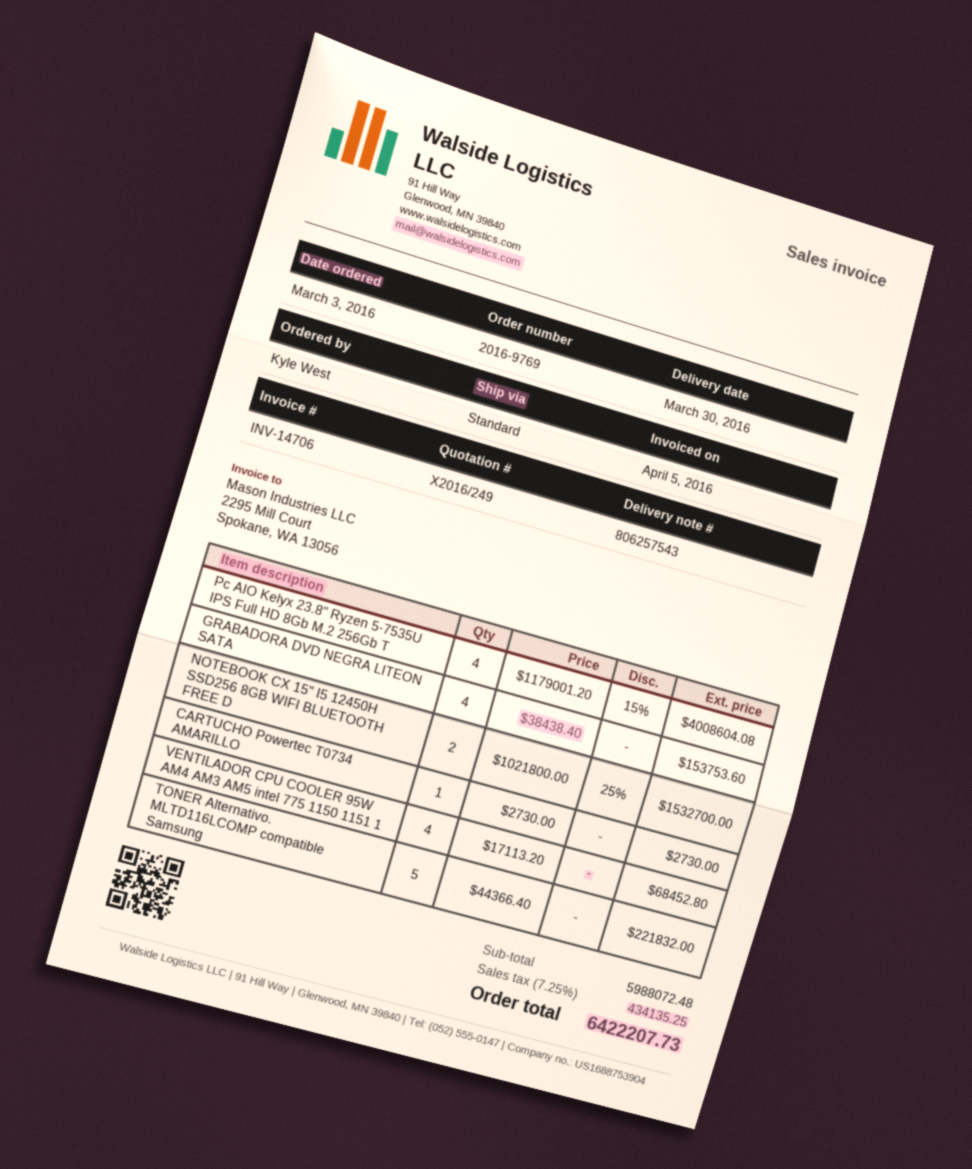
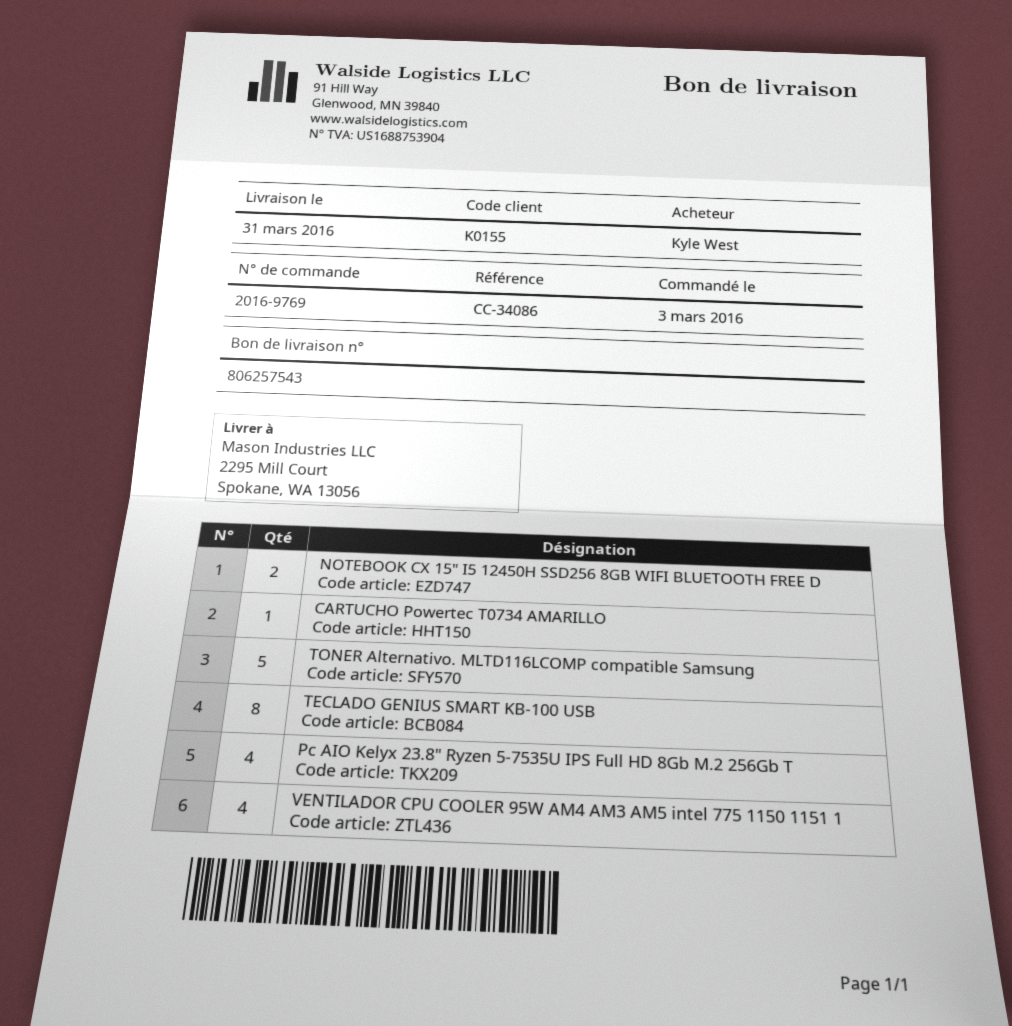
delivery date: 2016-03-30 -> 2016-03-31
GRABADORA DVD NEGRA LITEON SATA: 4 -> none
TECLADO GENIUS SMART KB-100 USB: none -> 8

